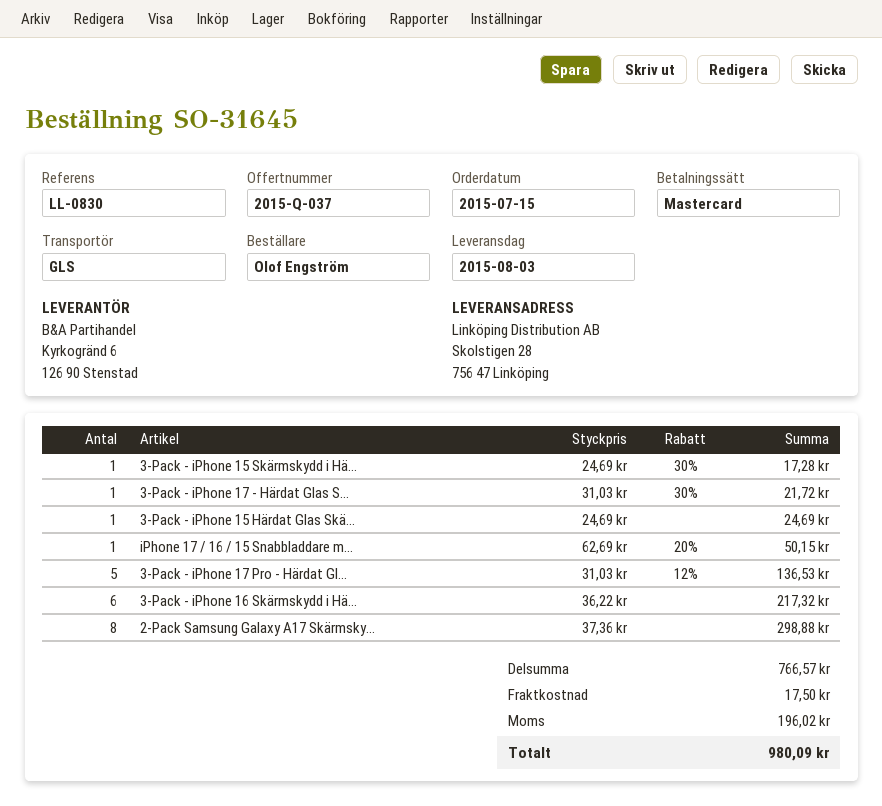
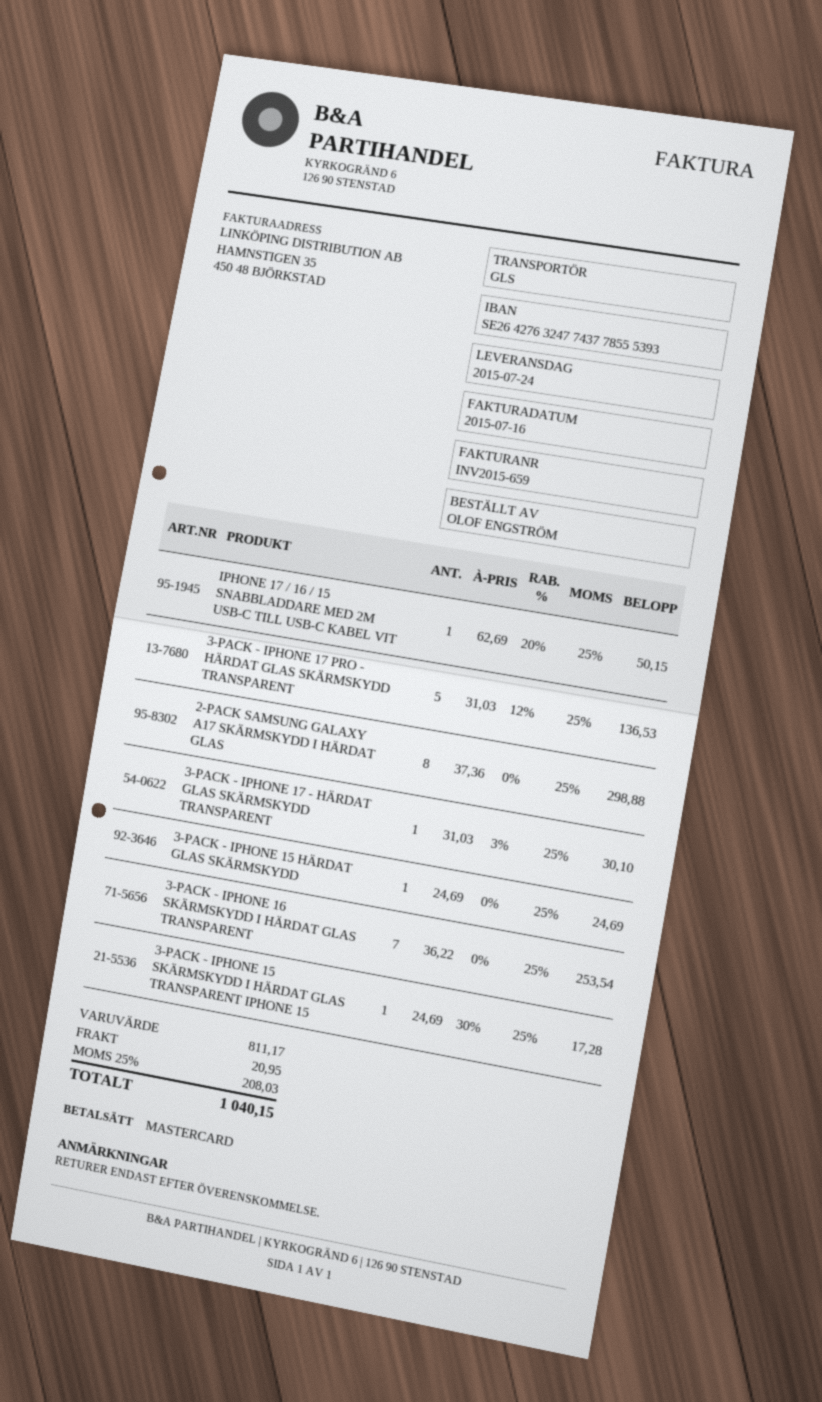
delivery date: 2015-08-03 -> 2015-07-24
3-Pack - iPhone 17 - Härdat Glas S...: 1 x 31.03 - 30% = 21.72 -> 1 x 31.03 - 3% = 30.10
3-Pack - iPhone 16 Skärmskydd i Hä...: 6 x 36.22 = 217.32 -> 7 x 36.22 = 253.54
subtotal: 766.57 -> 811.17
shipping: 17.50 -> 20.95
tax: 196.02 -> 208.03
total: 980.09 -> 1040.15

